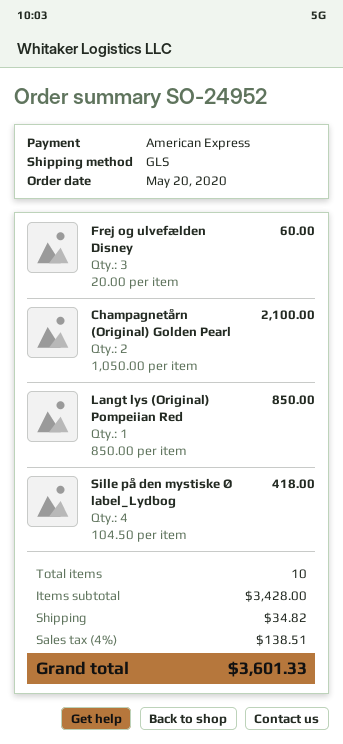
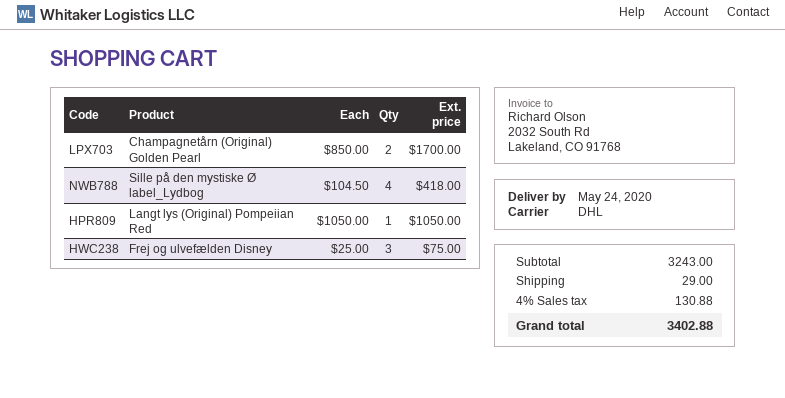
shipping method: GLS -> DHL
Frej og ulvefælden Disney: 3 x 20.00 = 60.00 -> 3 x 25.00 = 75.00
Champagnetårn (Original) Golden Pearl: 2 x 1050.00 = 2100.00 -> 2 x 850.00 = 1700.00
Langt lys (Original) Pompeiian Red: 1 x 850.00 = 850.00 -> 1 x 1050.00 = 1050.00
subtotal: 3428.00 -> 3243.00
shipping: 34.82 -> 29.00
tax: 4% = 138.51 -> 4% = 130.88
total: 3601.33 -> 3402.88

